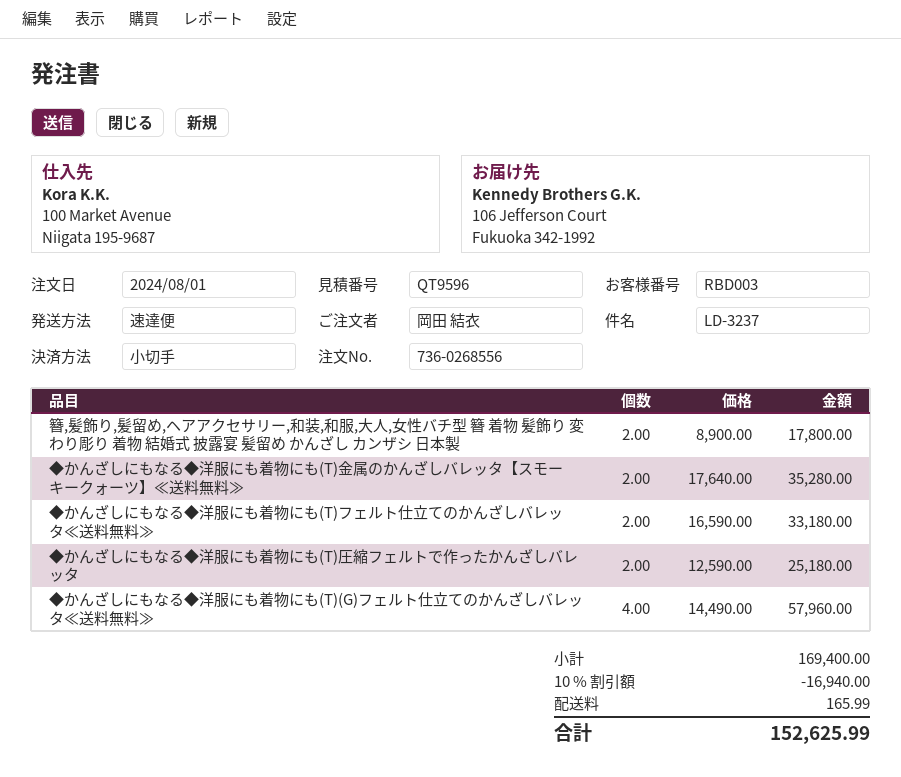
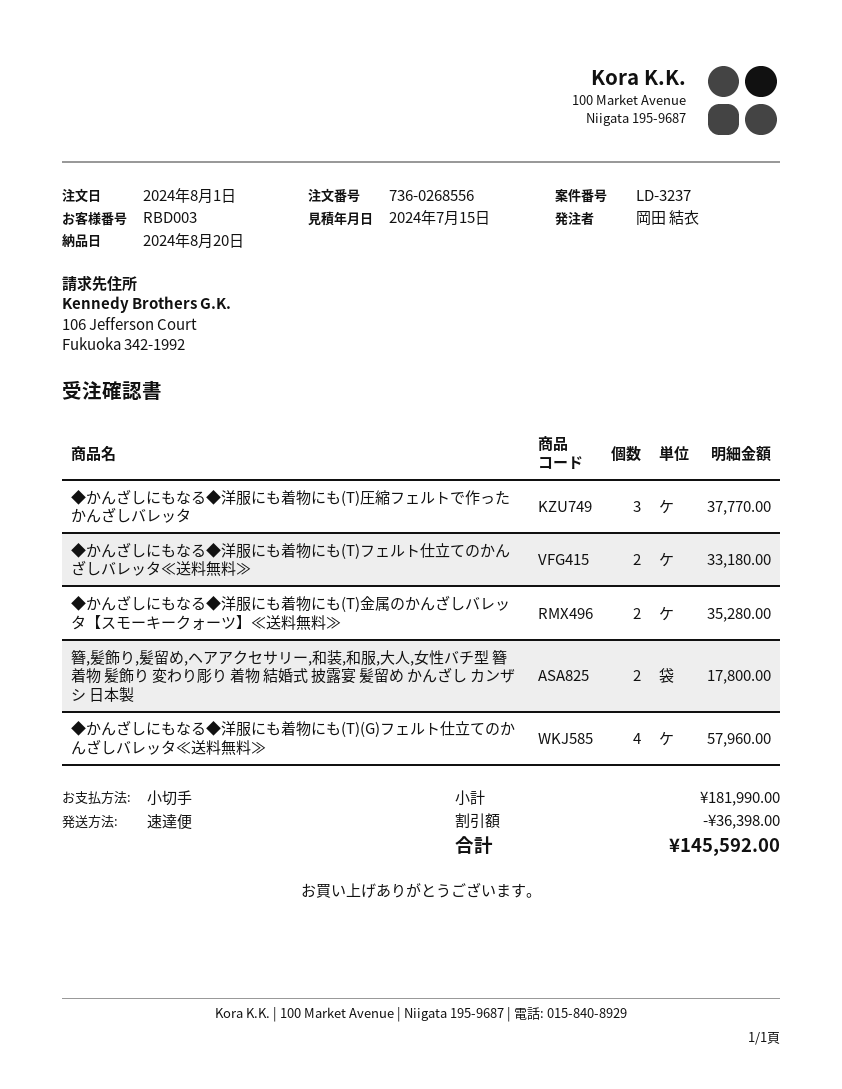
◆かんざしにもなる◆洋服にも着物にも(T)圧縮フェルトで作ったかんざしバレッタ: 2 for 25180.00 -> 3 for 37770.00
subtotal: 169400.00 -> 181990.00
discount: 16940.00 -> 36398.00
shipping: 165.99 -> none
total: 152625.99 -> 145592.00

